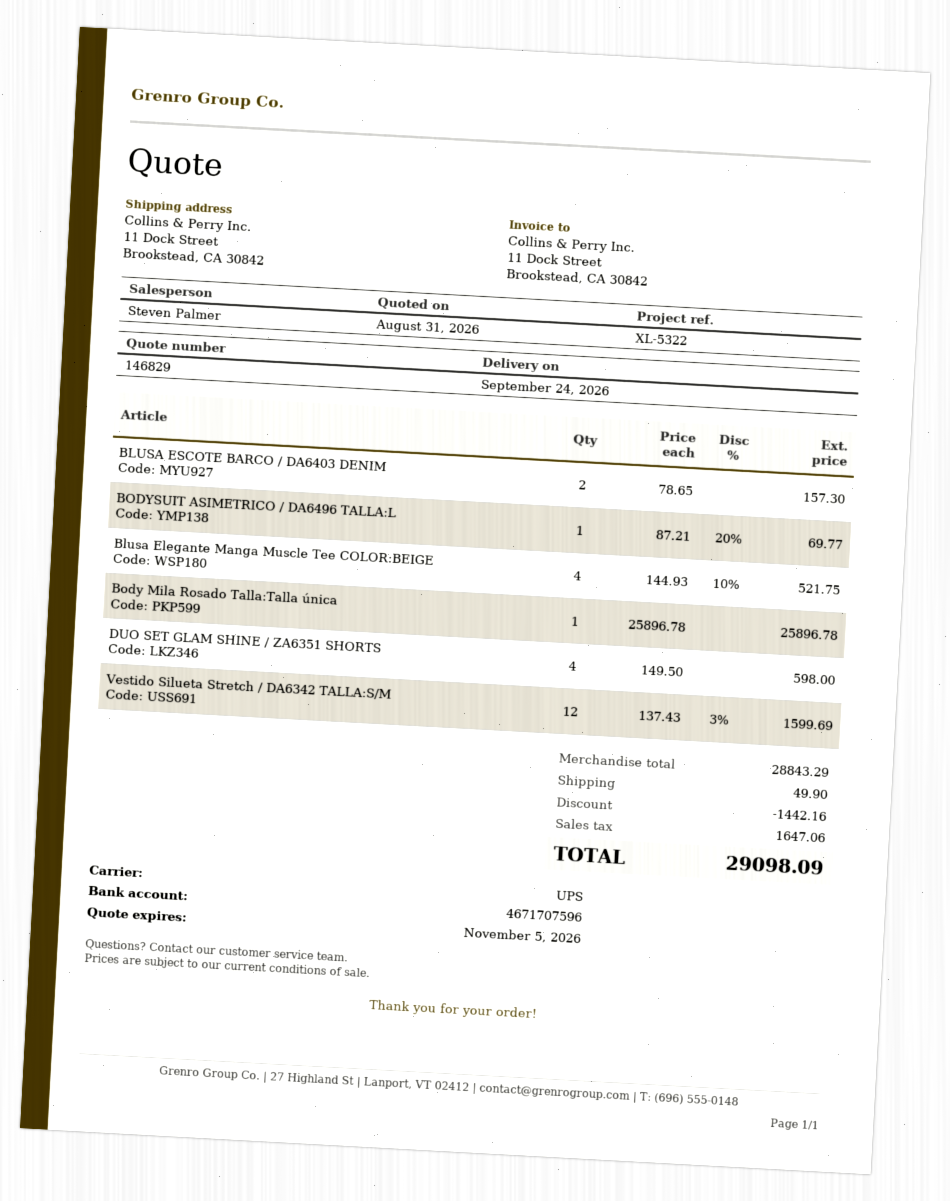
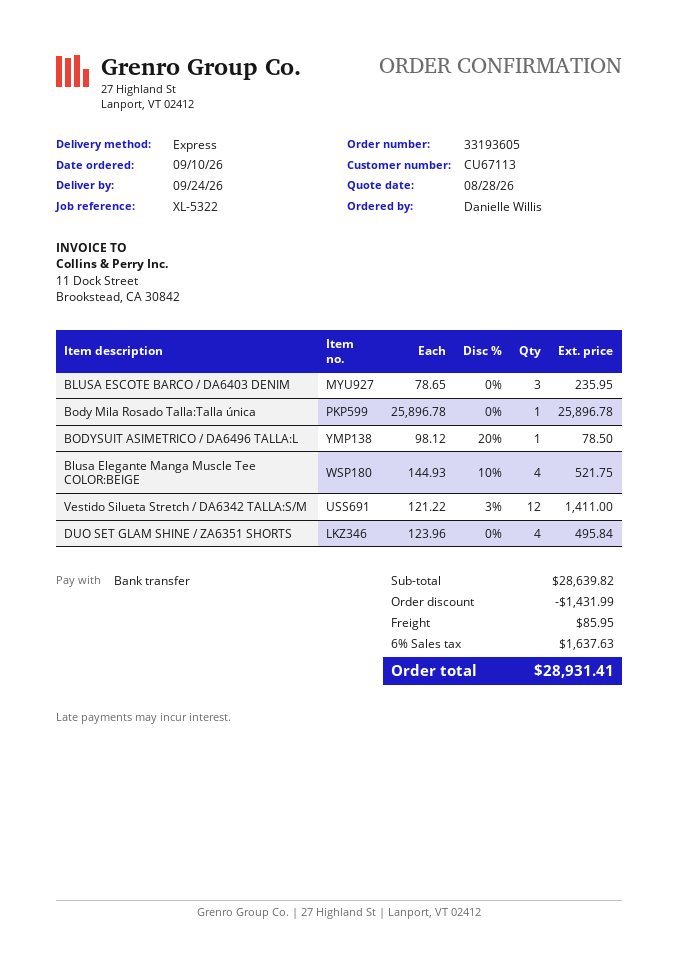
quote date: 2026-08-31 -> 2026-08-28
shipping method: UPS -> express
BLUSA ESCOTE BARCO / DA6403 DENIM: 2 x 78.65 = 157.30 -> 3 x 78.65 = 235.95
BODYSUIT ASIMETRICO / DA6496 TALLA:L: 1 x 87.21 - 20% = 69.77 -> 1 x 98.12 - 20% = 78.50
DUO SET GLAM SHINE / ZA6351 SHORTS: 4 x 149.50 = 598.00 -> 4 x 123.96 = 495.84
Vestido Silueta Stretch / DA6342 TALLA:S/M: 12 x 137.43 - 3% = 1599.69 -> 12 x 121.22 - 3% = 1411.00
subtotal: 28843.29 -> 28639.82
discount: 1442.16 -> 1431.99
shipping: 49.90 -> 85.95
tax: 1647.06 -> 1637.63
total: 29098.09 -> 28931.41

